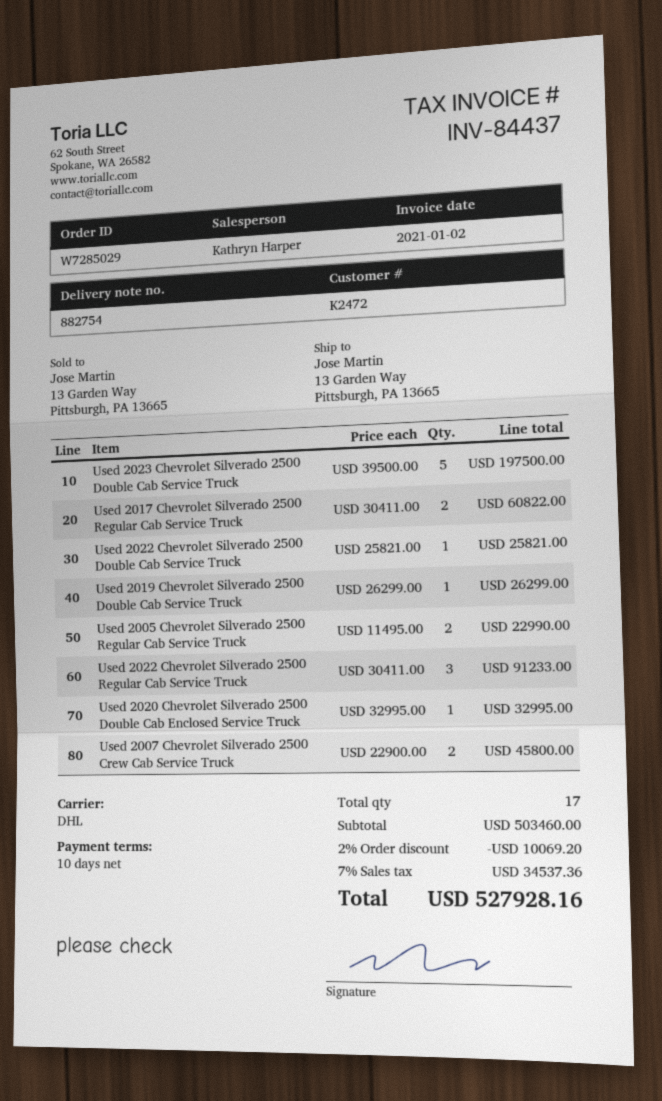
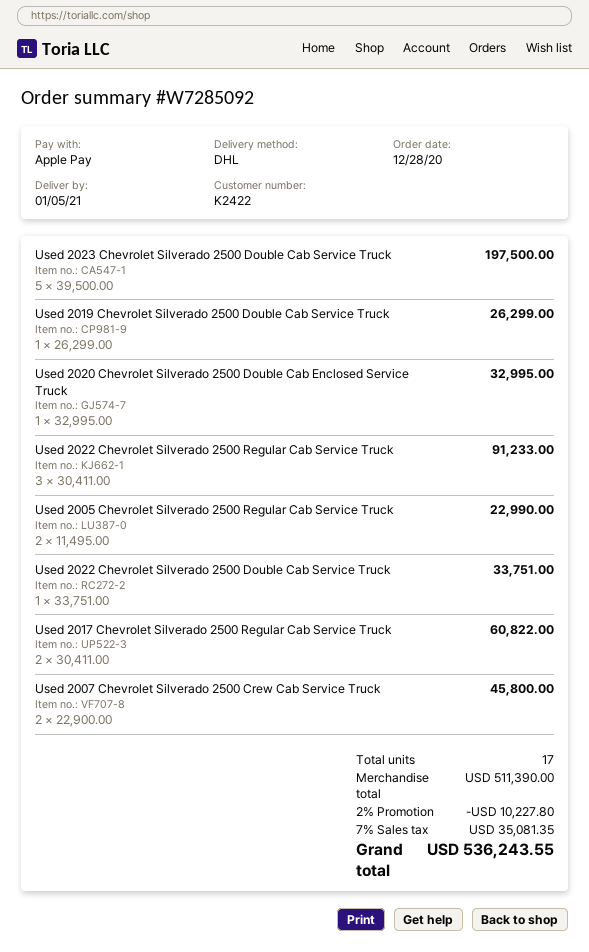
order number: W7285029 -> W7285092
customer number: K2472 -> K2422
Used 2022 Chevrolet Silverado 2500 Double Cab Service Truck: 1 x 25821.00 = 25821.00 -> 1 x 33751.00 = 33751.00
subtotal: 503460.00 -> 511390.00
discount: 2% = 10069.20 -> 2% = 10227.80
tax: 7% = 34537.36 -> 7% = 35081.35
total: 527928.16 -> 536243.55

